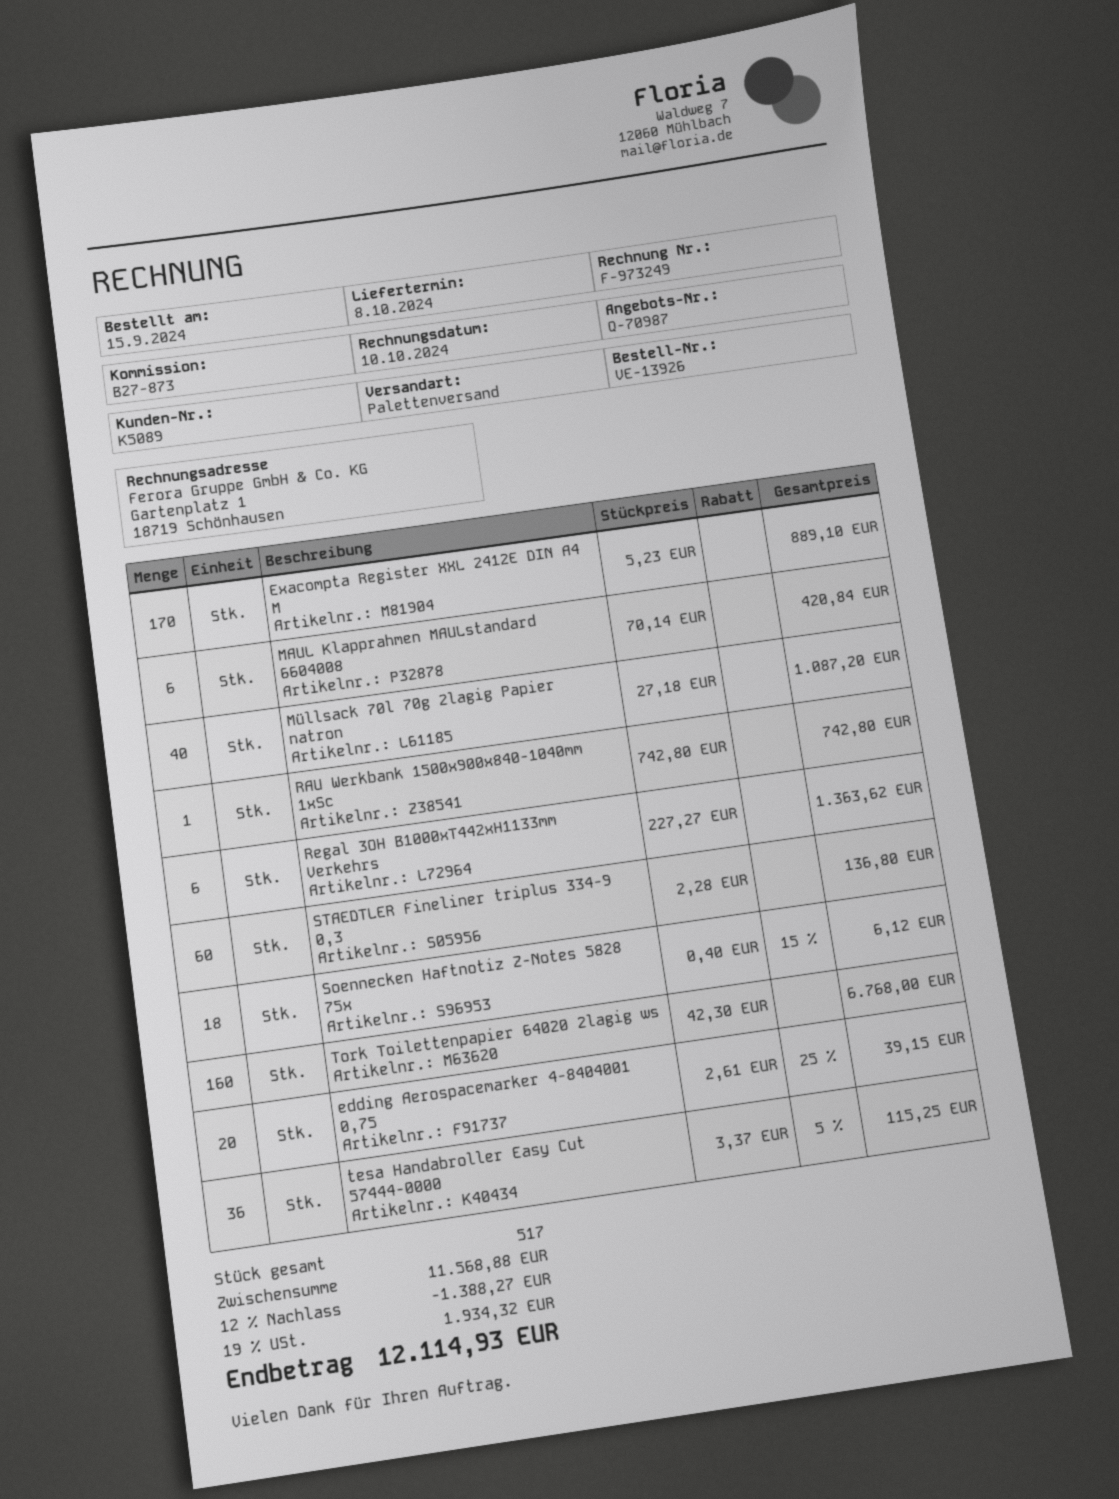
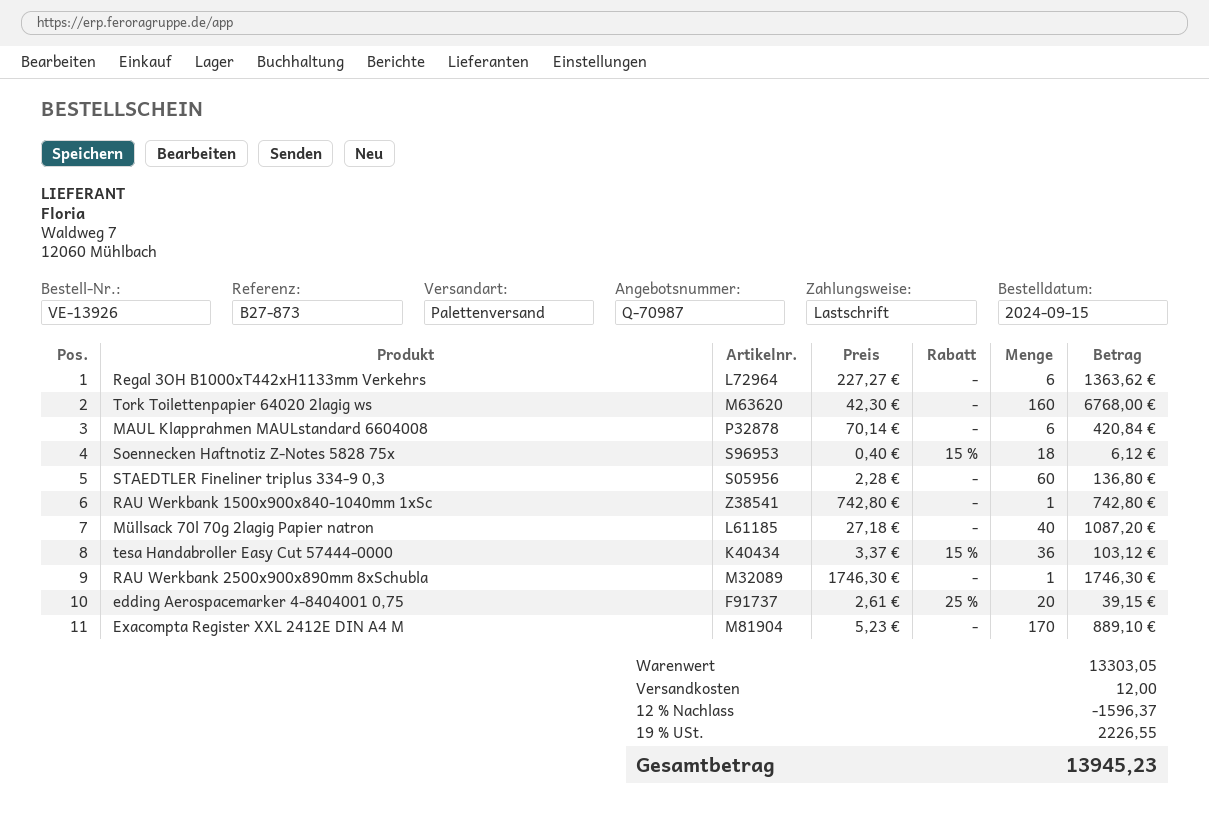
tesa Handabroller Easy Cut 57444-0000: 36 x 3.37 - 5% = 115.25 -> 36 x 3.37 - 15% = 103.12
RAU Werkbank 2500x900x890mm 8xSchubla: none -> 1 x 1746.30 = 1746.30
subtotal: 11568.88 -> 13303.05
discount: 12% = 1388.27 -> 12% = 1596.37
shipping: none -> 12.00
tax: 19% = 1934.32 -> 19% = 2226.55
total: 12114.93 -> 13945.23

